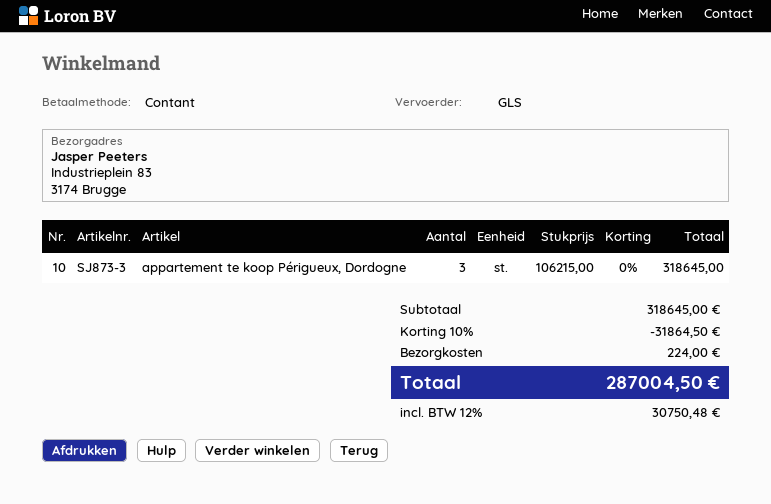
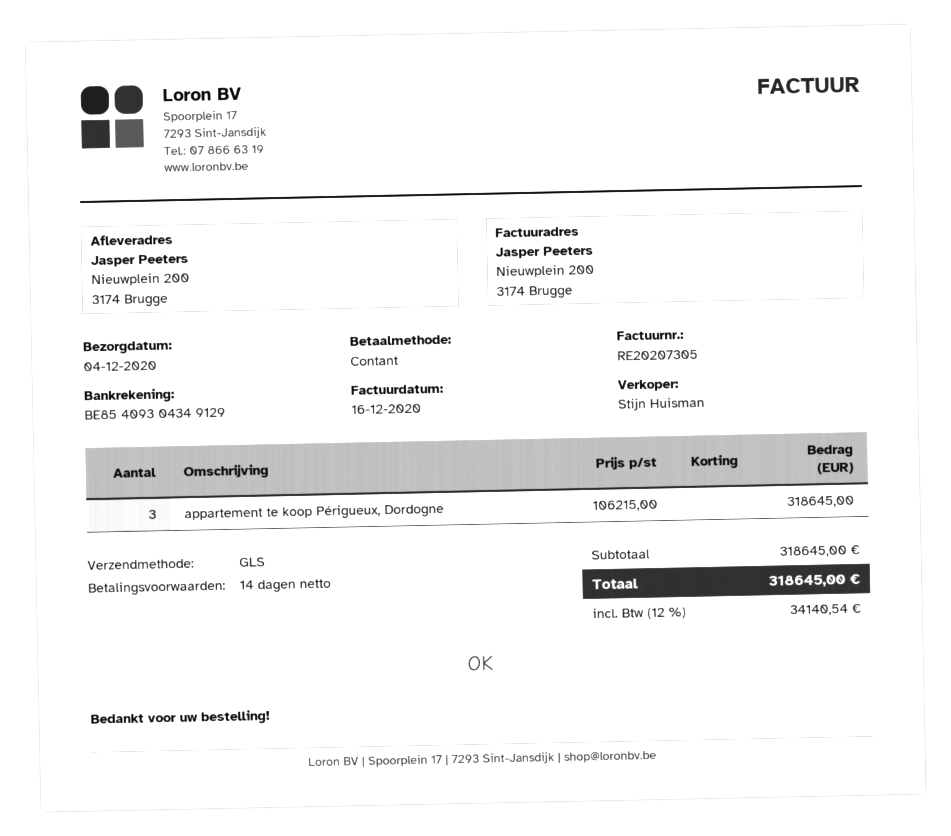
ship to: Industrieplein 83, 3174 Brugge -> Nieuwplein 200, 3174 Brugge
discount: 10% = 31864.50 -> none
shipping: 224.00 -> none
tax: 12% = 30750.48 -> 12% = 34140.54
total: 287004.50 -> 318645.00

